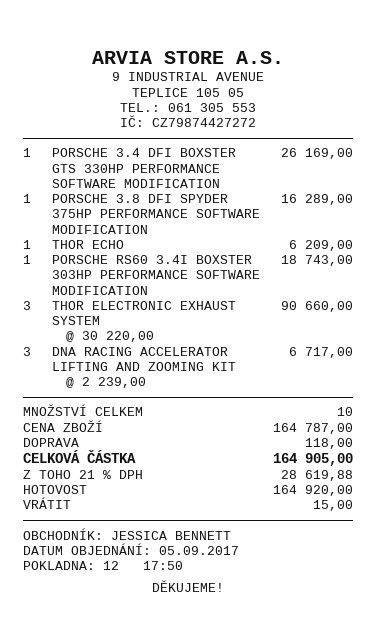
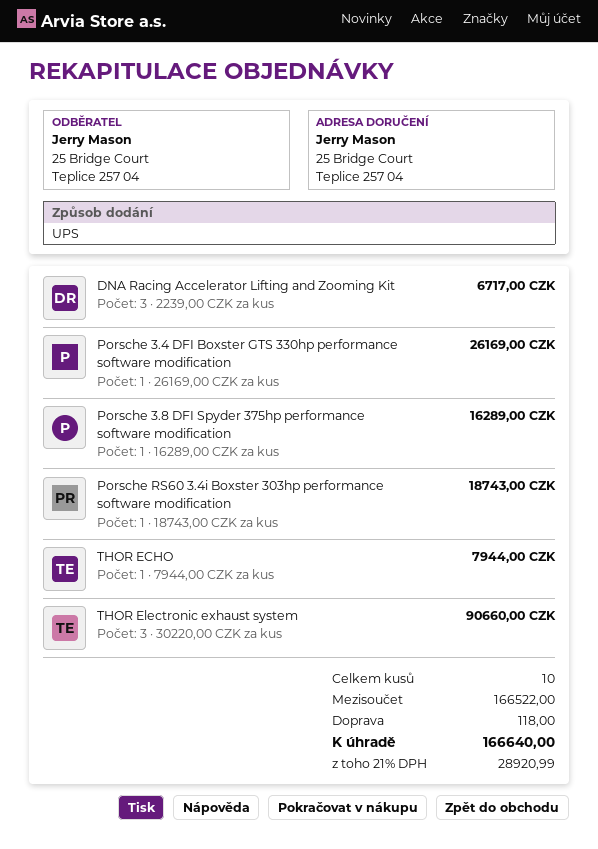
THOR ECHO: 1 x 6209.00 = 6209.00 -> 1 x 7944.00 = 7944.00
subtotal: 164787.00 -> 166522.00
tax: 21% = 28619.88 -> 21% = 28920.99
total: 164905.00 -> 166640.00

